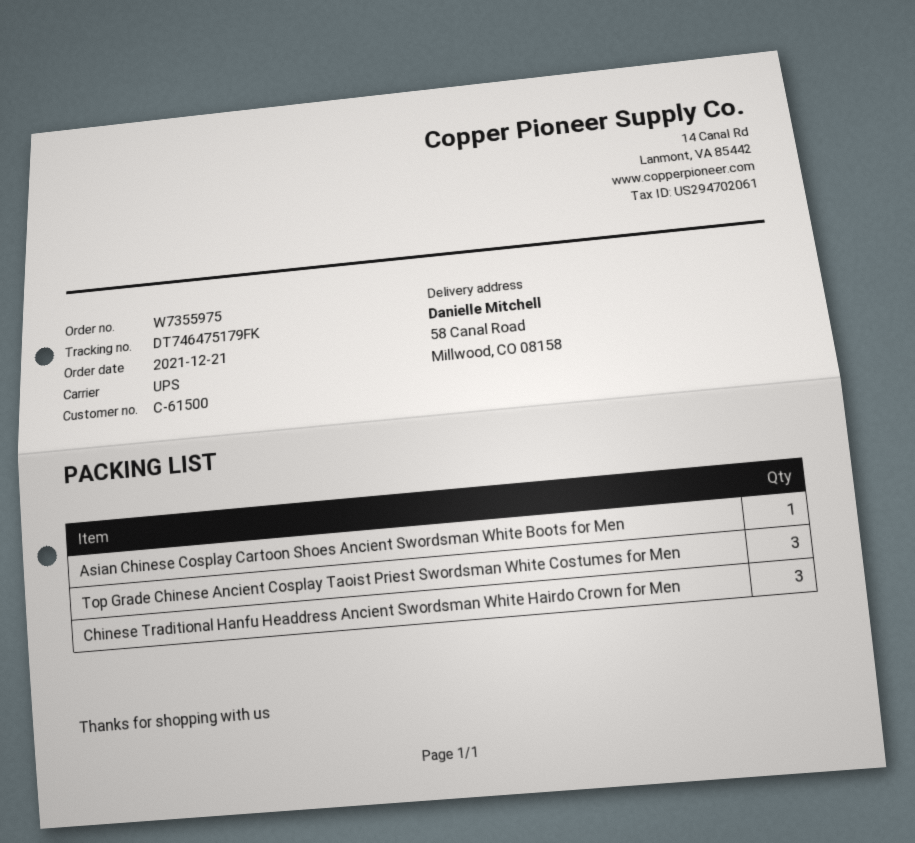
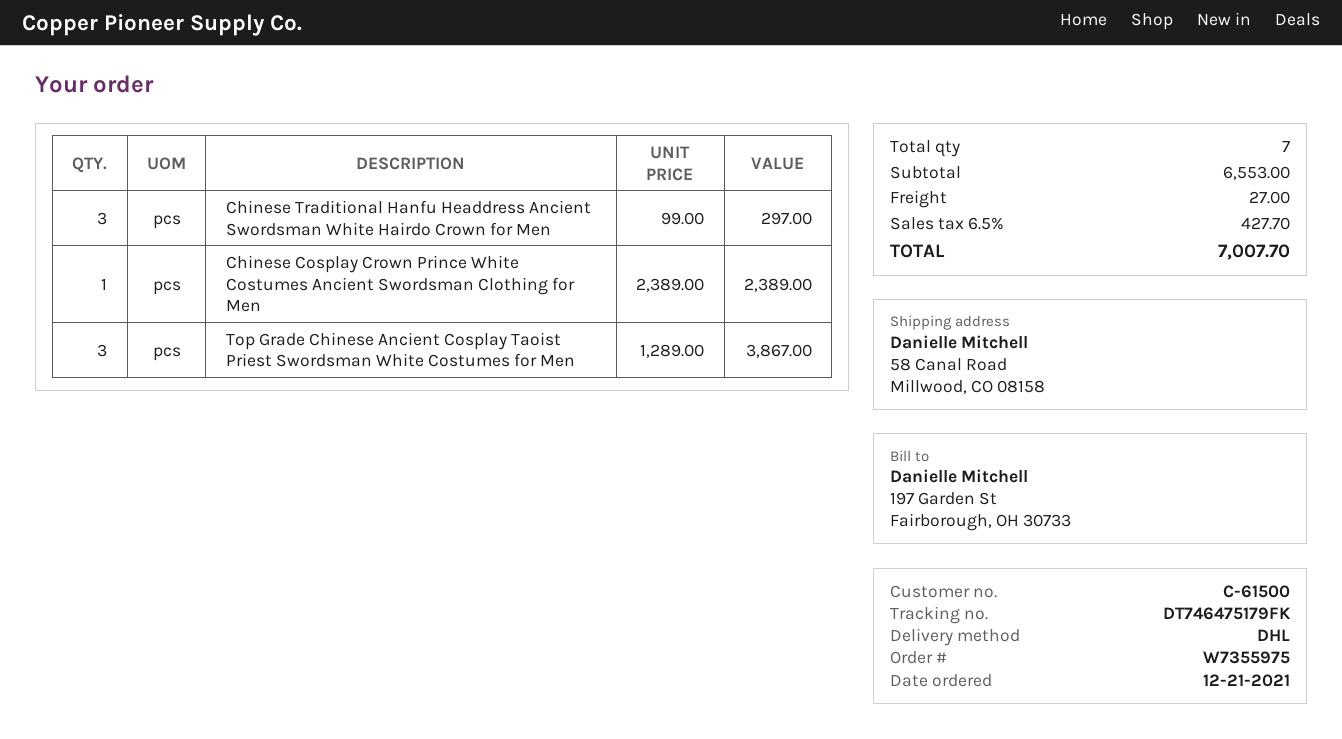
shipping method: UPS -> DHL
Asian Chinese Cosplay Cartoon Shoes Ancient Swordsman White Boots for Men: 1 -> none
Chinese Cosplay Crown Prince White Costumes Ancient Swordsman Clothing for Men: none -> 1

